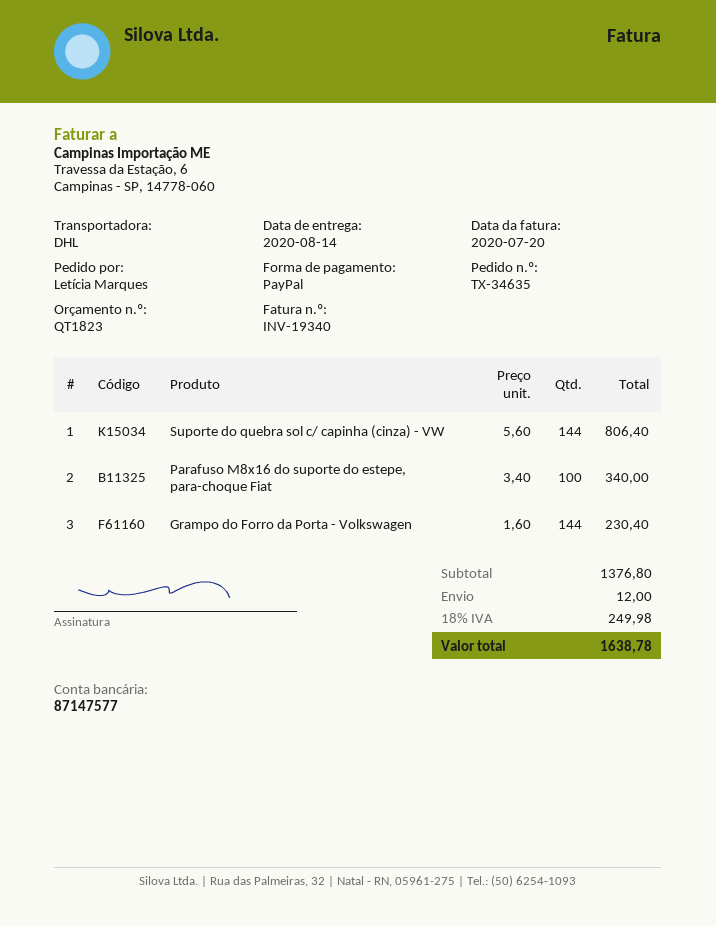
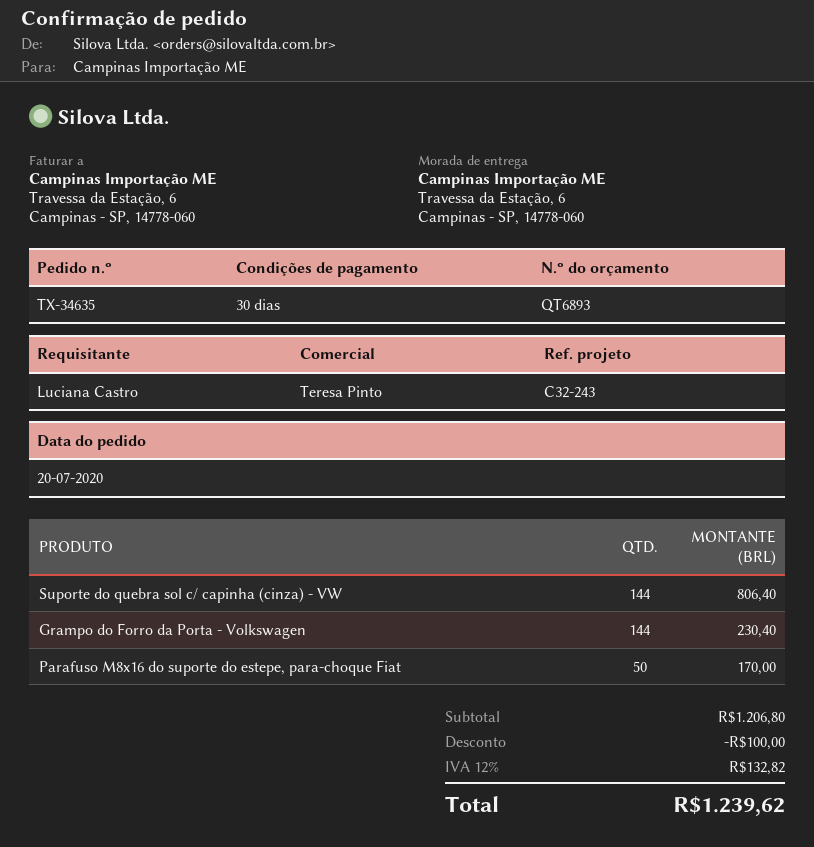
quote number: QT1823 -> QT6893
ordered by: Letícia Marques -> Luciana Castro
Parafuso M8x16 do suporte do estepe, para-choque Fiat: 100 for 340.00 -> 50 for 170.00
subtotal: 1376.80 -> 1206.80
discount: none -> 100.00
shipping: 12.00 -> none
tax: 18% = 249.98 -> 12% = 132.82
total: 1638.78 -> 1239.62

